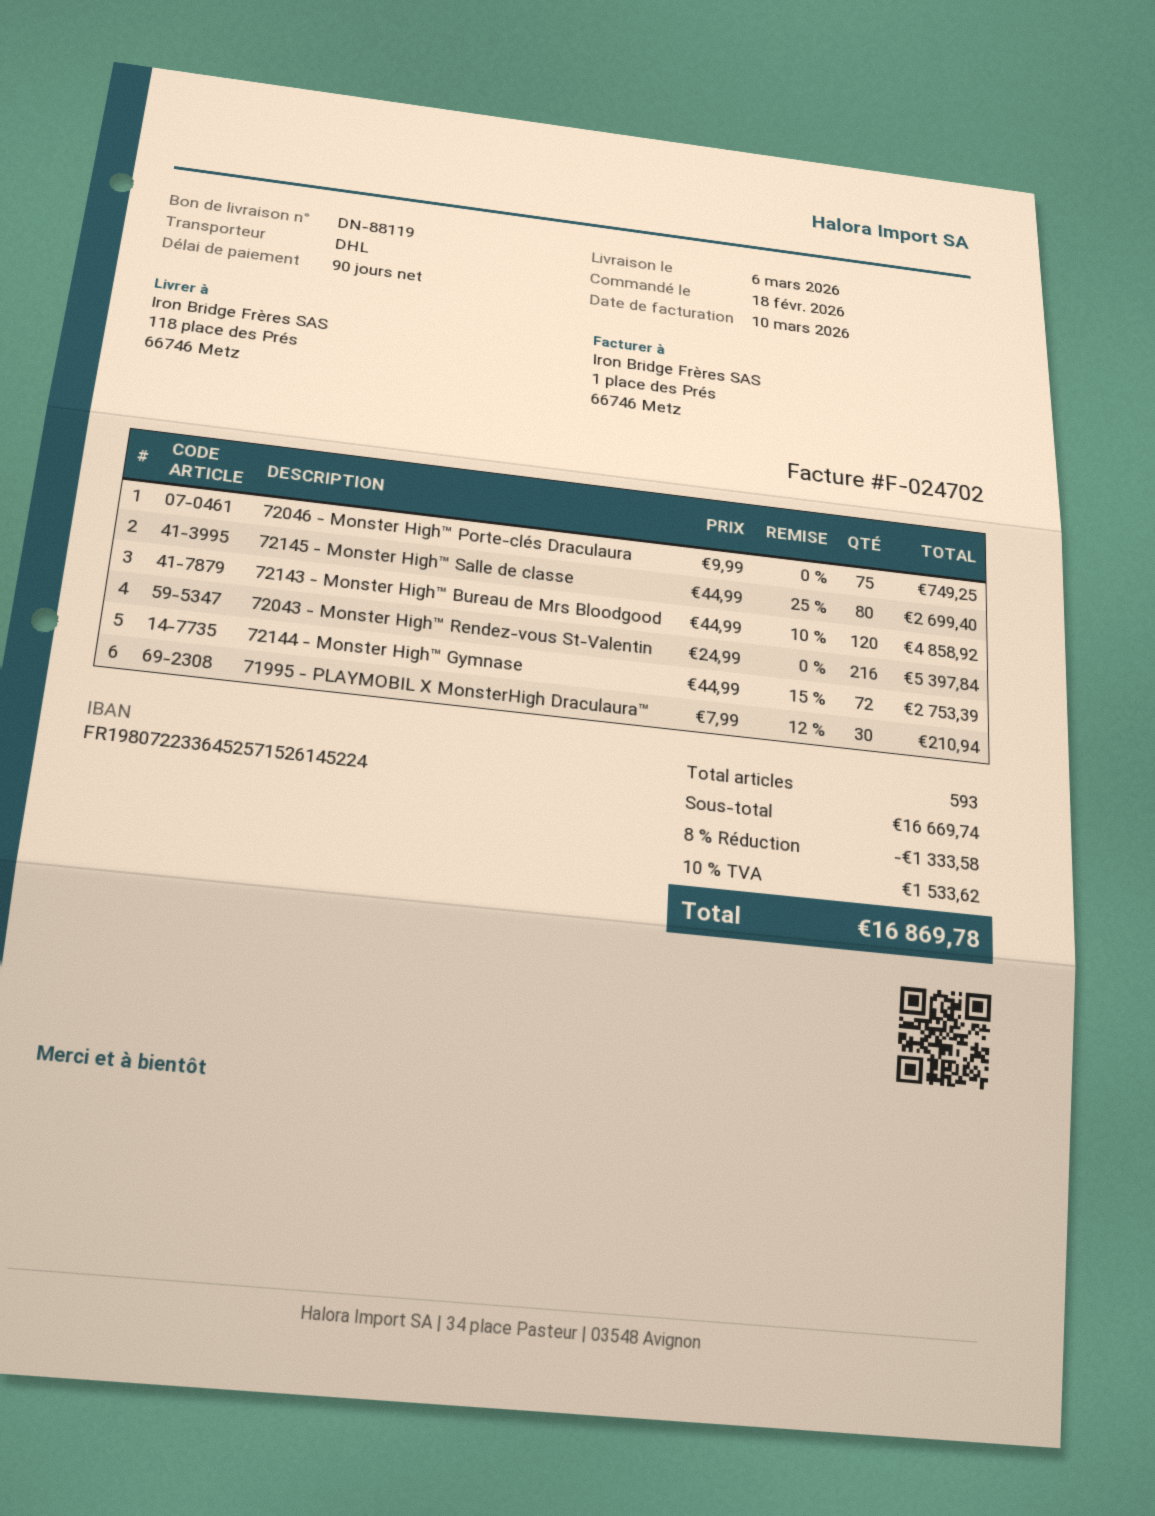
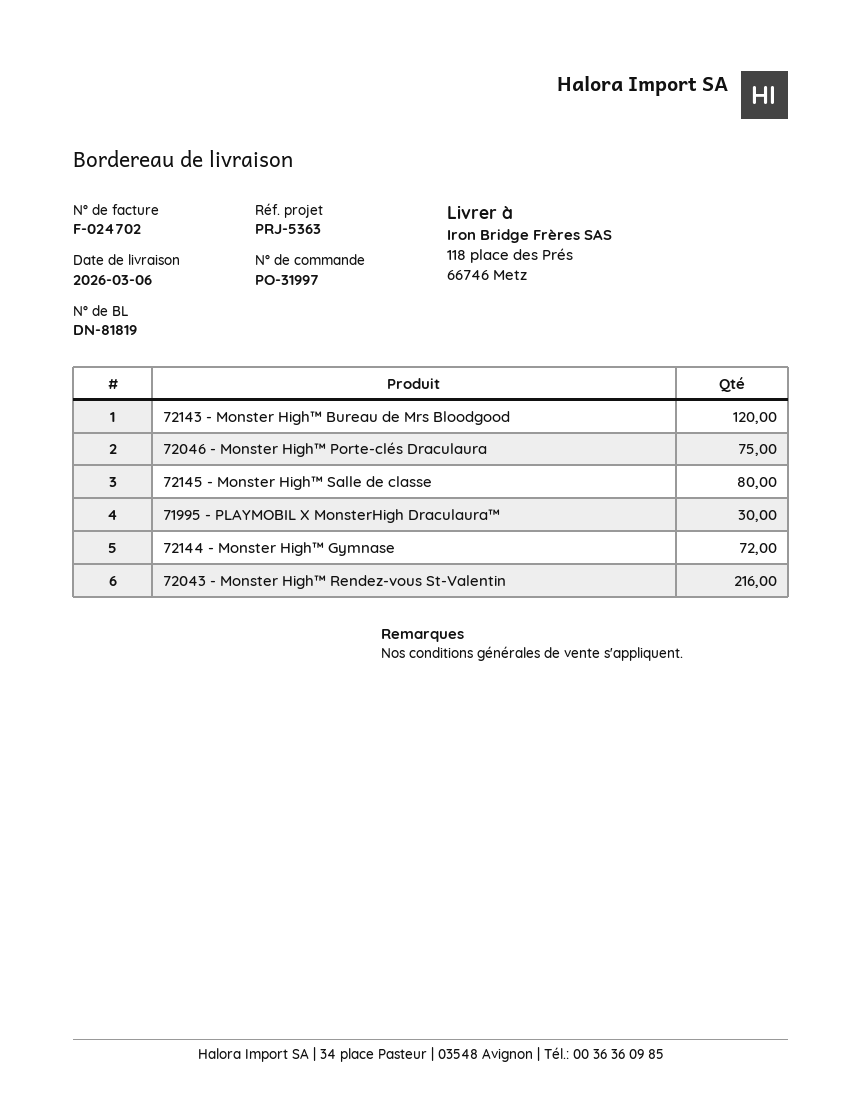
delivery note number: DN-88119 -> DN-81819

